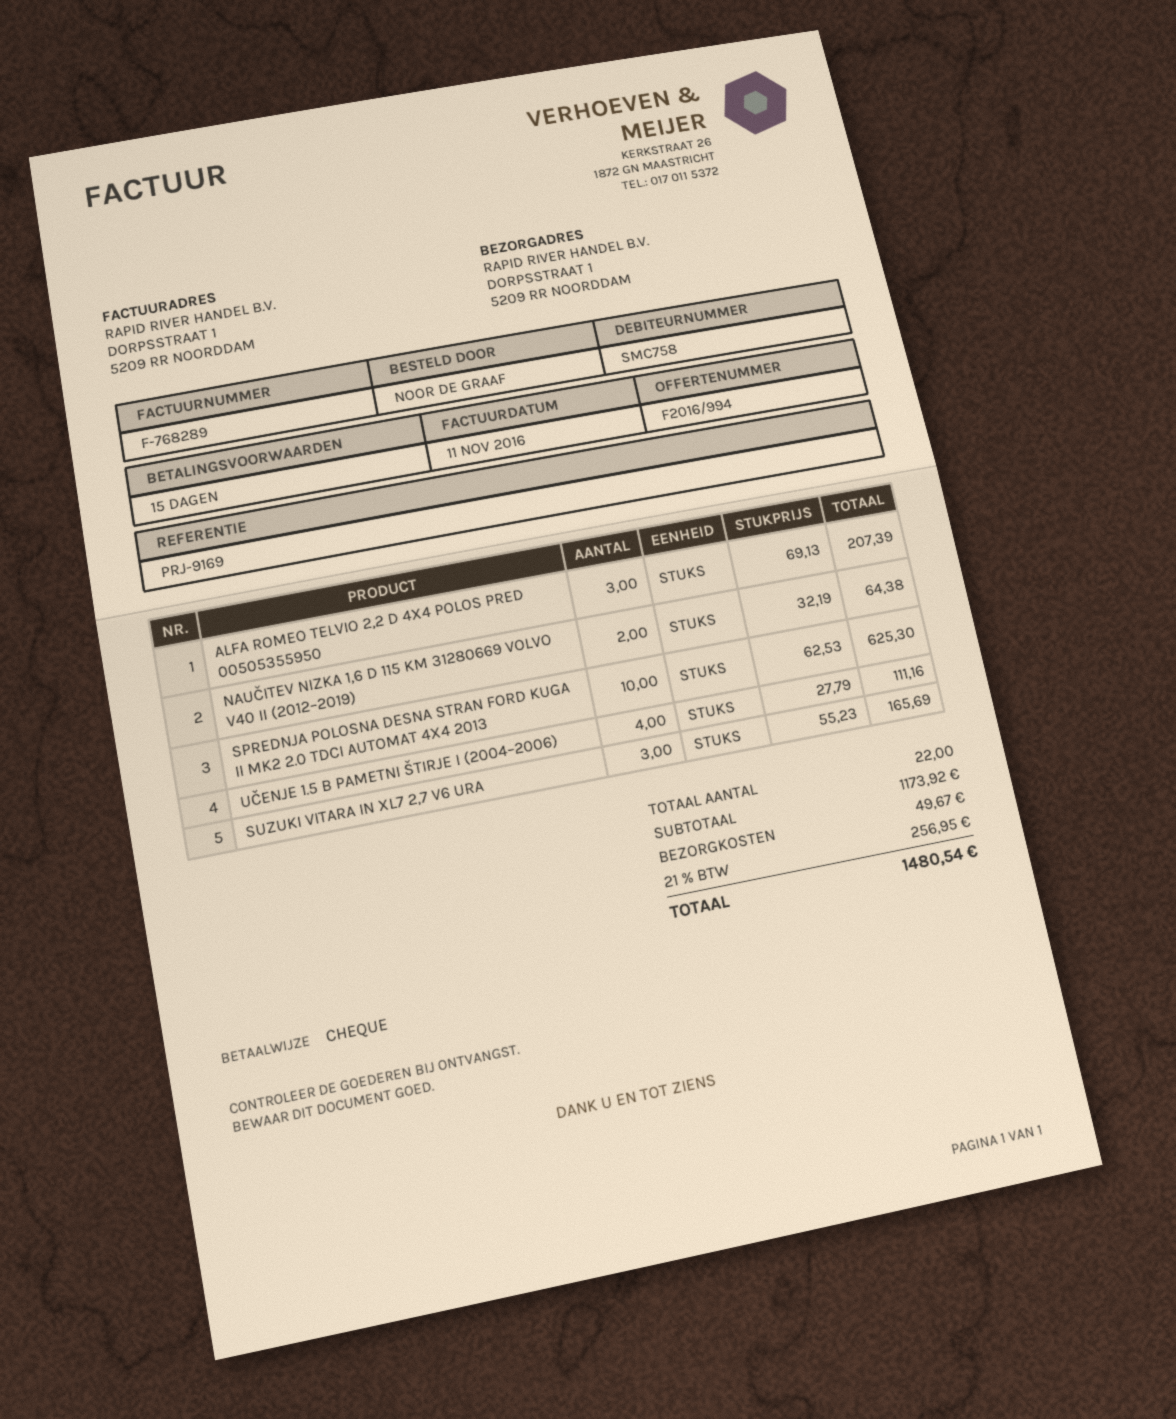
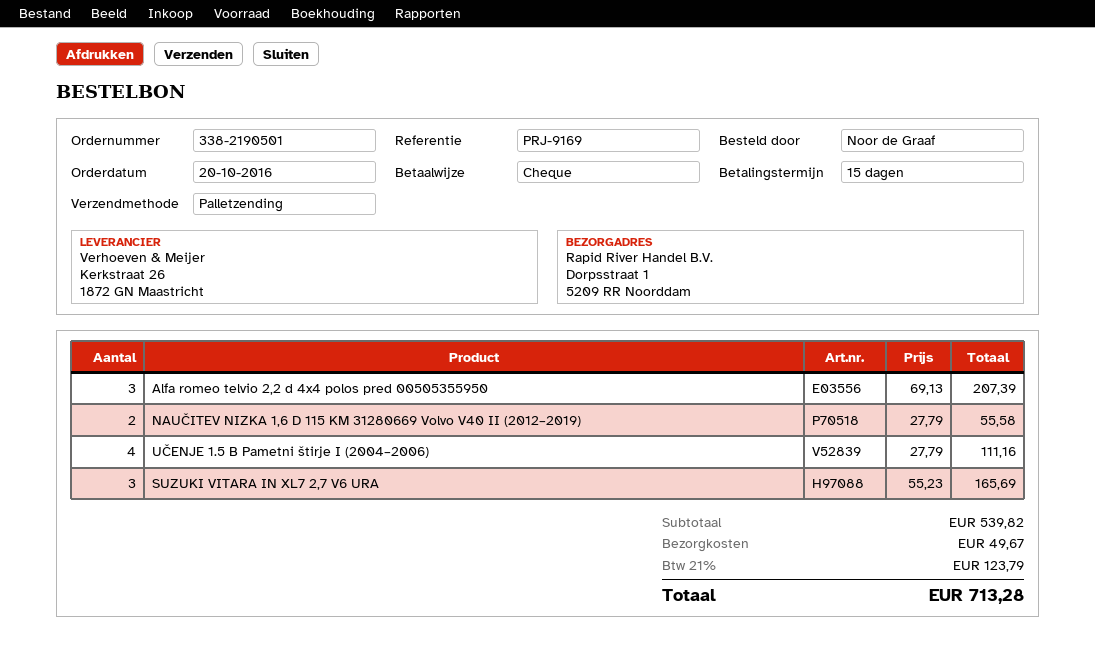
NAUČITEV NIZKA 1,6 D 115 KM 31280669 VOLVO V40 II (2012–2019): 2 x 32.19 = 64.38 -> 2 x 27.79 = 55.58
SPREDNJA POLOSNA DESNA STRAN FORD KUGA II MK2 2.0 TDCI AUTOMAT 4X4 2013: 10 x 62.53 = 625.30 -> none
subtotal: 1173.92 -> 539.82
tax: 21% = 256.95 -> 21% = 123.79
total: 1480.54 -> 713.28

